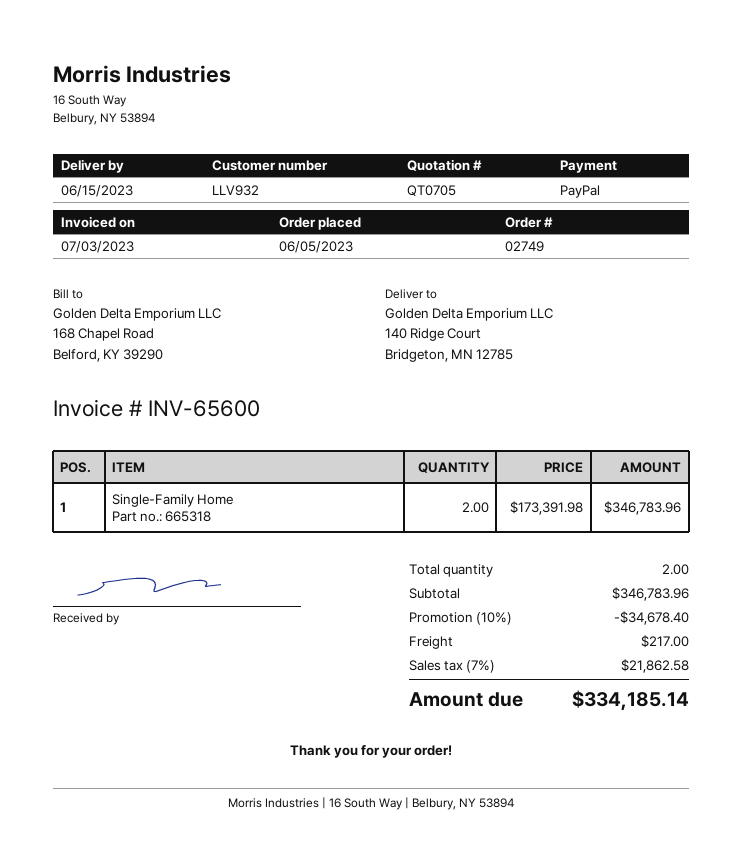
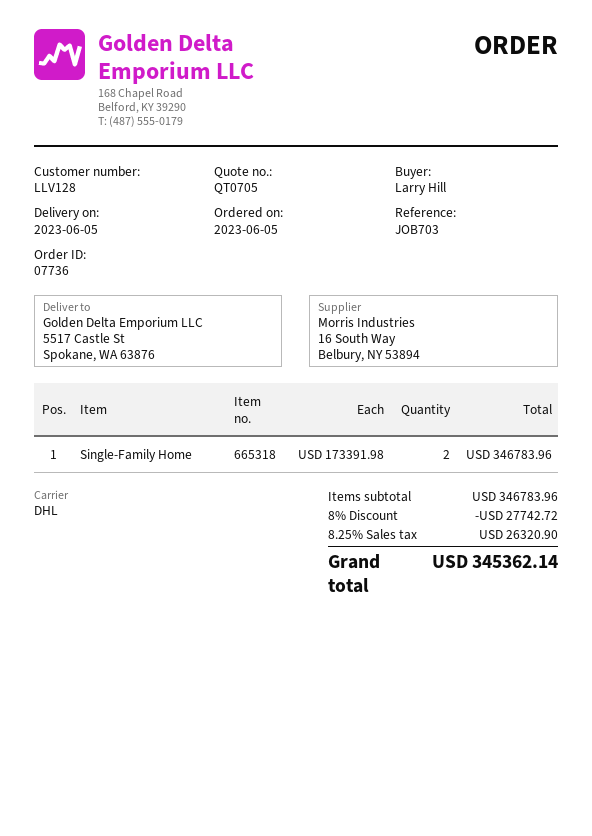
order number: 02749 -> 07736
delivery date: 2023-06-15 -> 2023-06-05
customer number: LLV932 -> LLV128
ship to: 140 Ridge Court, Bridgeton, MN 12785 -> 5517 Castle St, Spokane, WA 63876
discount: 10% = 34678.40 -> 8% = 27742.72
shipping: 217.00 -> none
tax: 7% = 21862.58 -> 8.25% = 26320.90
total: 334185.14 -> 345362.14

